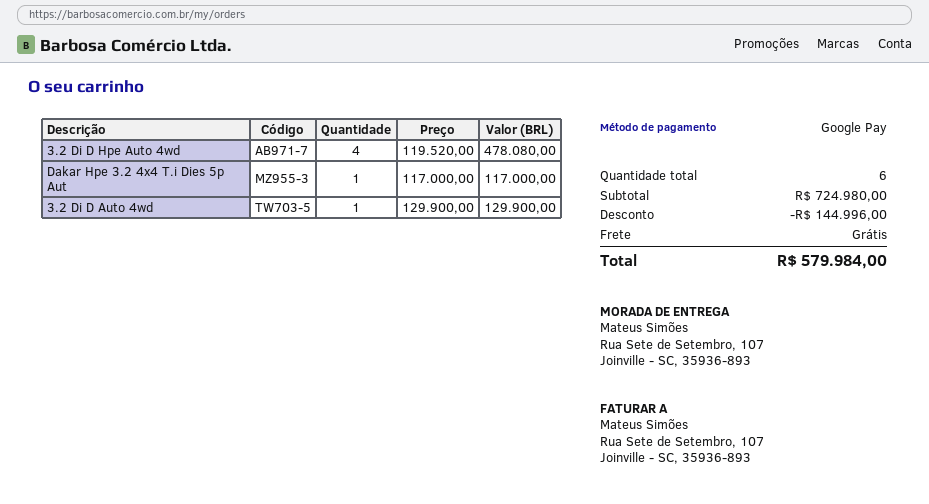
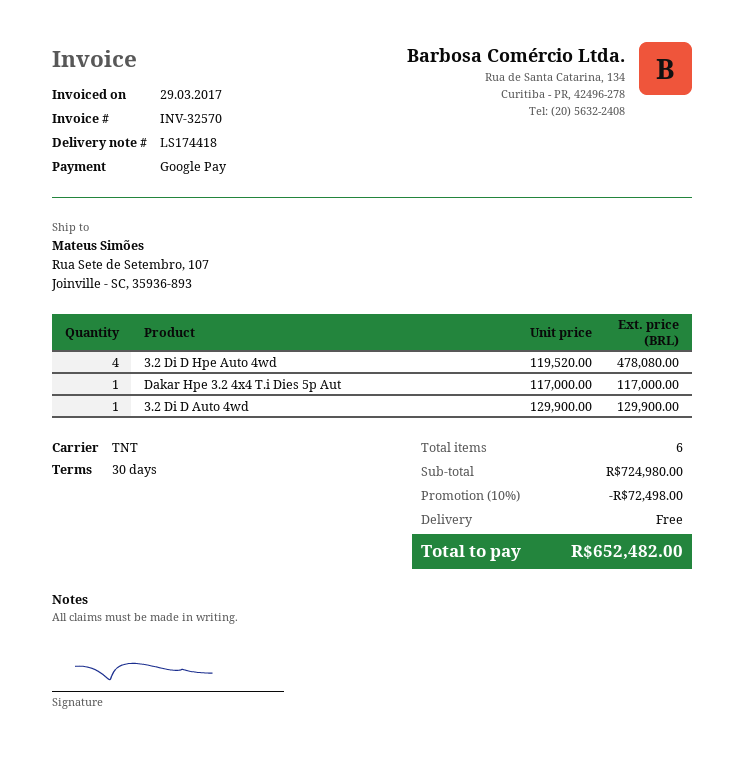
discount: 144996.00 -> 72498.00
total: 579984.00 -> 652482.00

